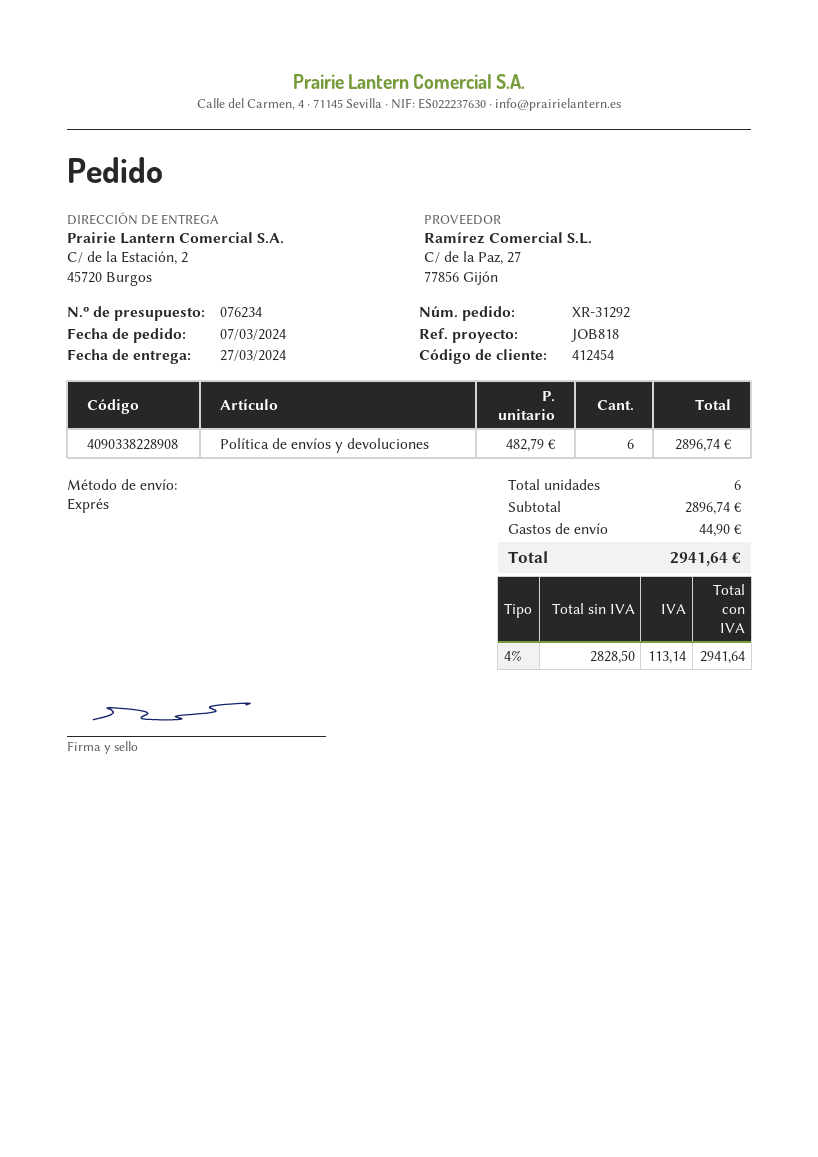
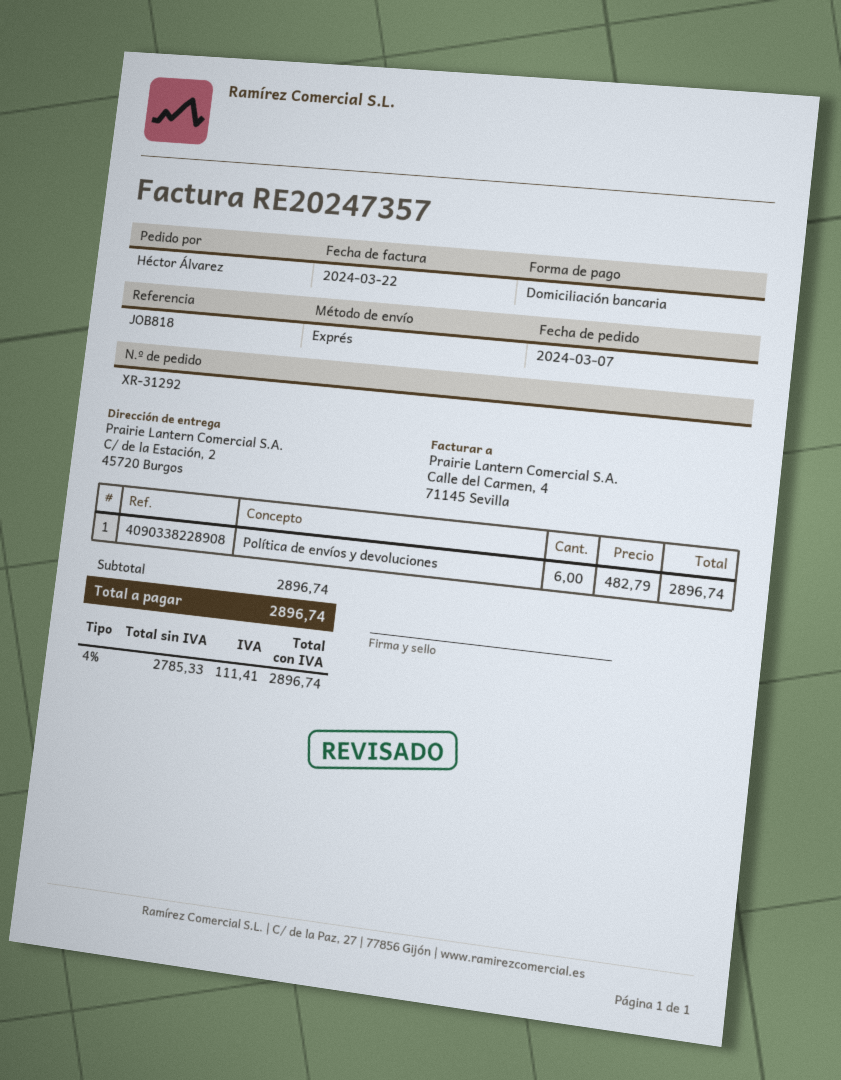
shipping: 44.90 -> none
net: 2828.50 -> 2785.33
tax: 4% = 113.14 -> 4% = 111.41
total: 2941.64 -> 2896.74

